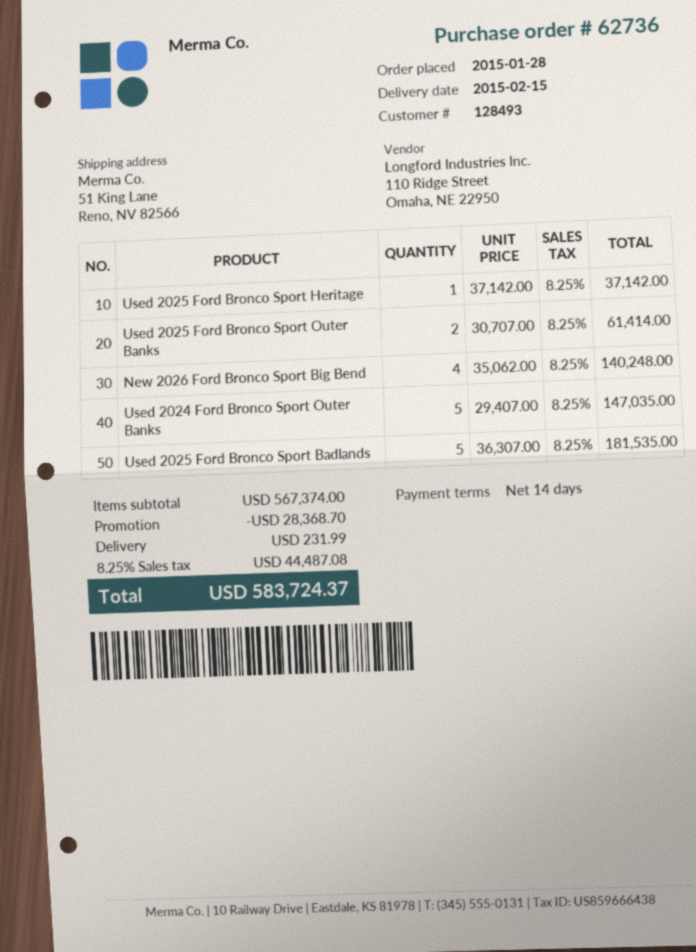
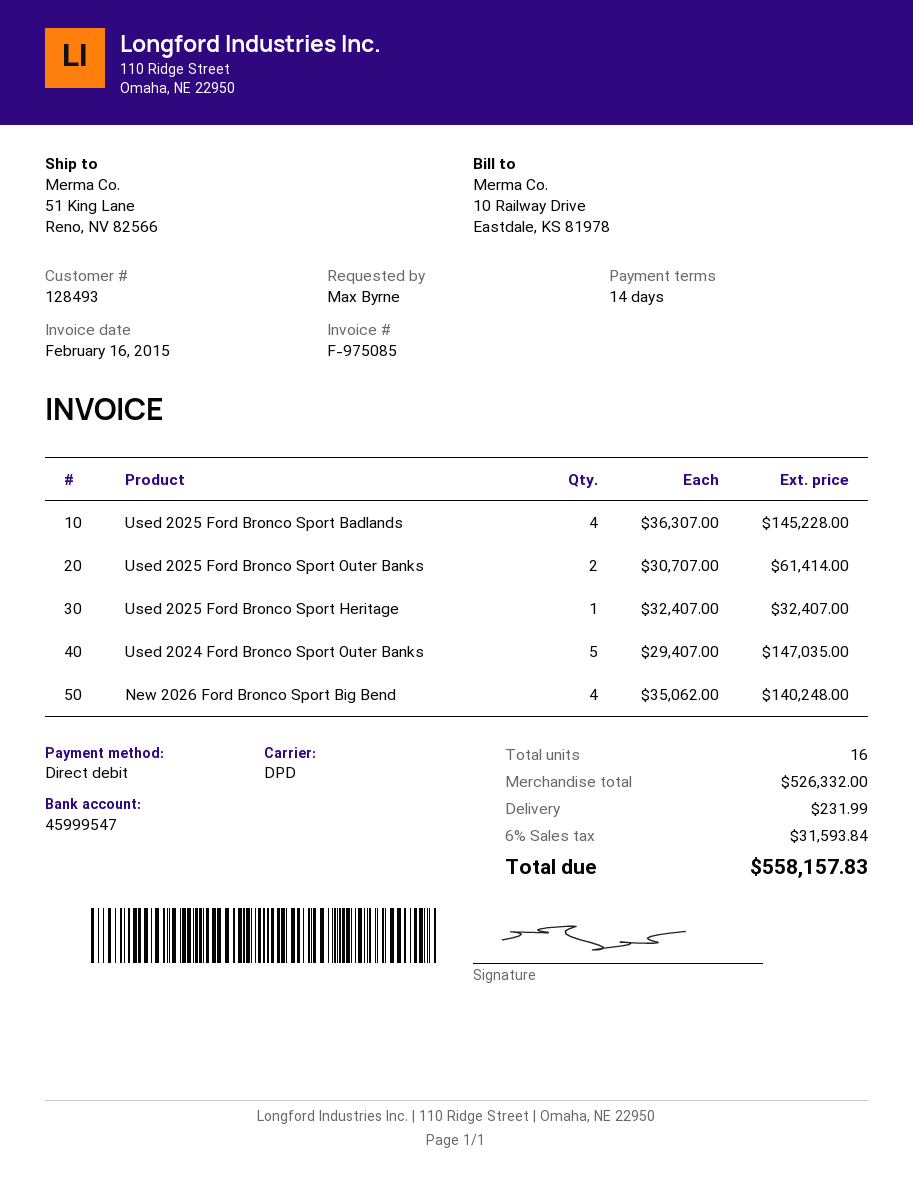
Used 2025 Ford Bronco Sport Heritage: 1 x 37142.00 = 37142.00 -> 1 x 32407.00 = 32407.00
Used 2025 Ford Bronco Sport Badlands: 5 x 36307.00 = 181535.00 -> 4 x 36307.00 = 145228.00
subtotal: 567374.00 -> 526332.00
discount: 28368.70 -> none
tax: 8.25% = 44487.08 -> 6% = 31593.84
total: 583724.37 -> 558157.83

